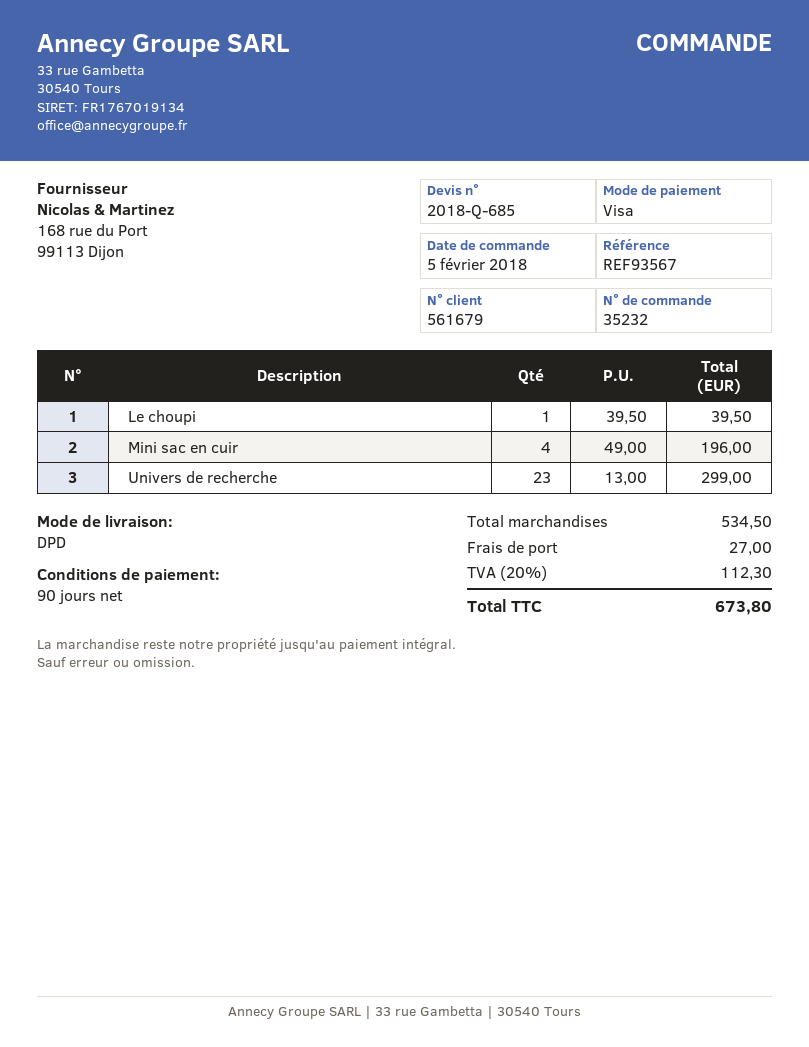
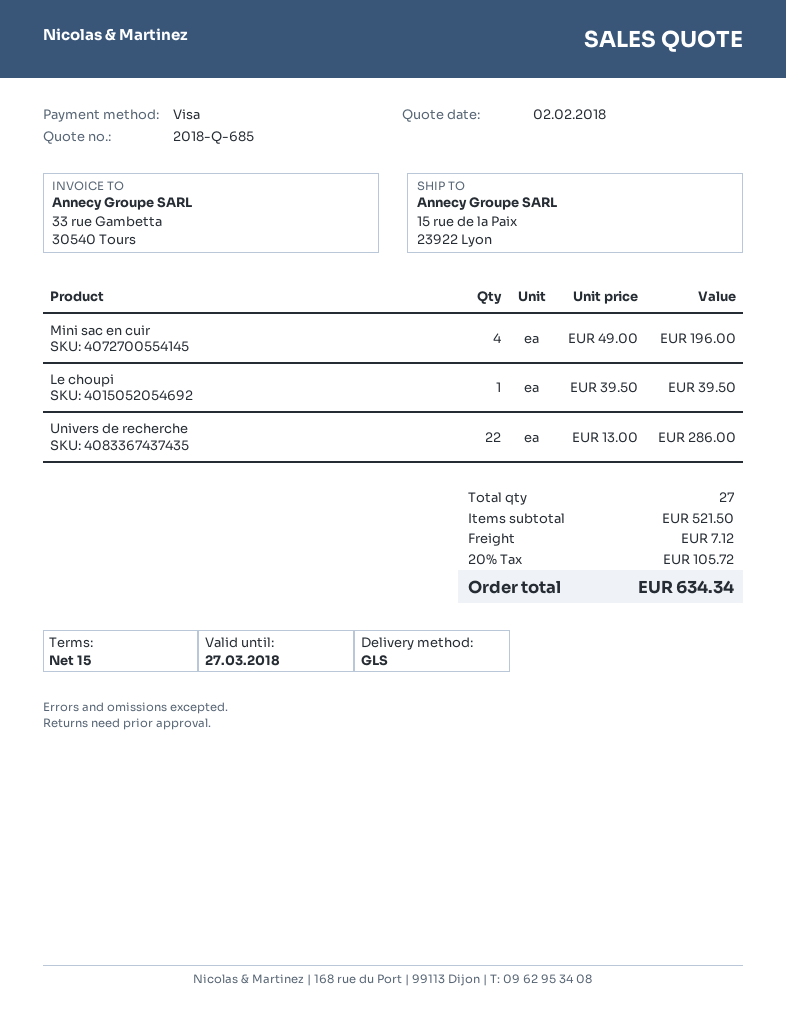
payment terms: 90 days -> 15 days
shipping method: DPD -> GLS
Univers de recherche: 23 x 13.00 = 299.00 -> 22 x 13.00 = 286.00
subtotal: 534.50 -> 521.50
shipping: 27.00 -> 7.12
tax: 20% = 112.30 -> 20% = 105.72
total: 673.80 -> 634.34

